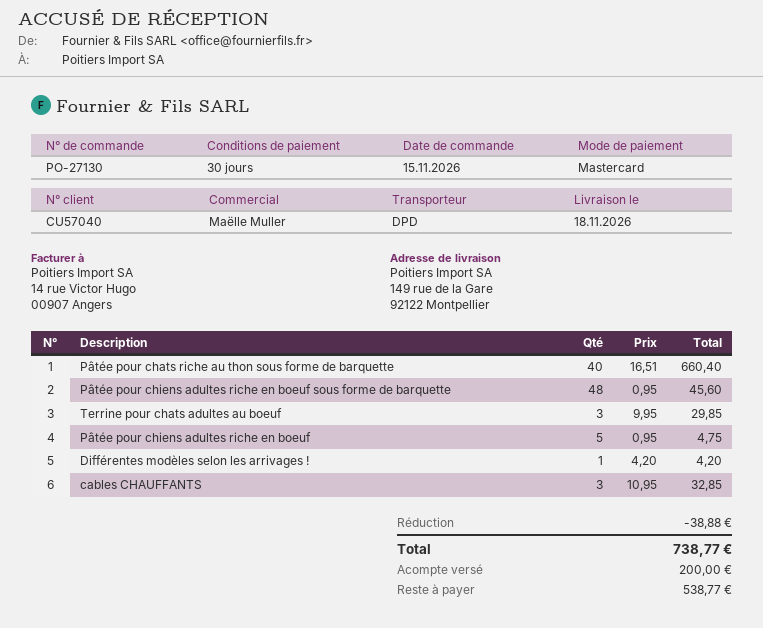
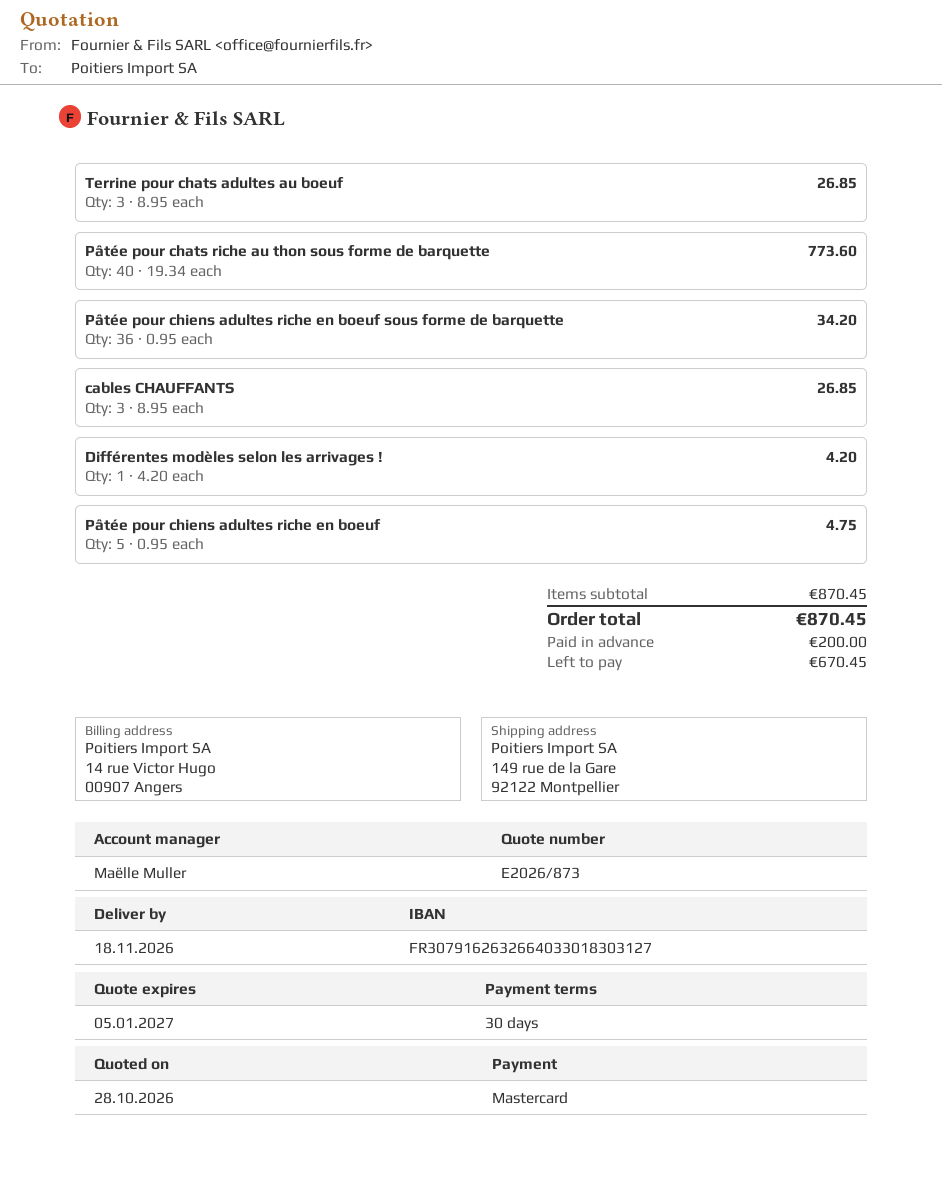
Pâtée pour chats riche au thon sous forme de barquette: 40 x 16.51 = 660.40 -> 40 x 19.34 = 773.60
Pâtée pour chiens adultes riche en boeuf sous forme de barquette: 48 x 0.95 = 45.60 -> 36 x 0.95 = 34.20
Terrine pour chats adultes au boeuf: 3 x 9.95 = 29.85 -> 3 x 8.95 = 26.85
cables CHAUFFANTS: 3 x 10.95 = 32.85 -> 3 x 8.95 = 26.85
discount: 38.88 -> none
total: 738.77 -> 870.45
balance: 538.77 -> 670.45

